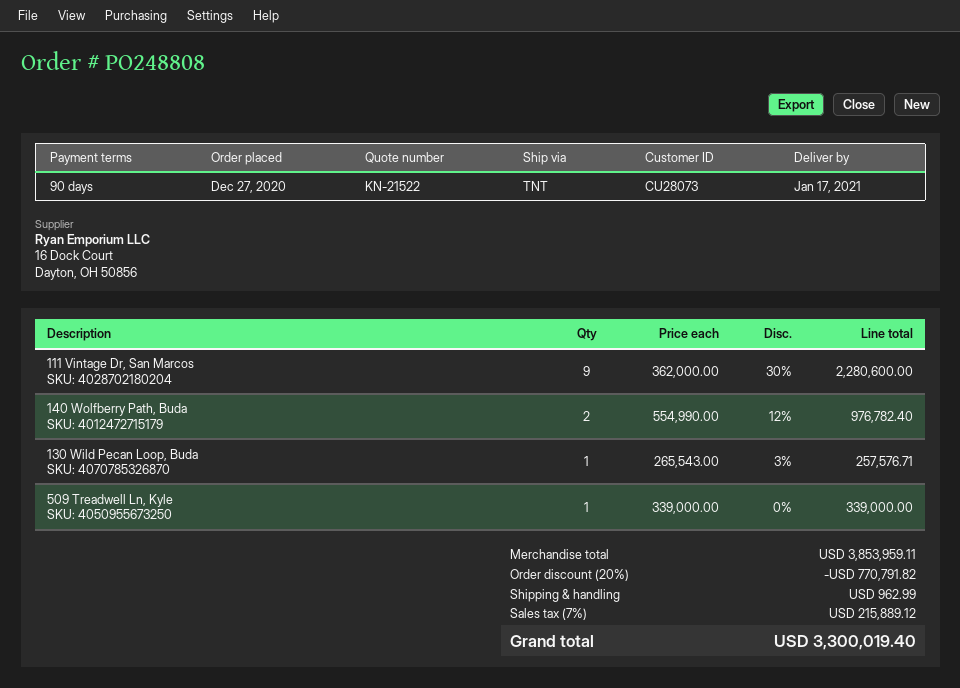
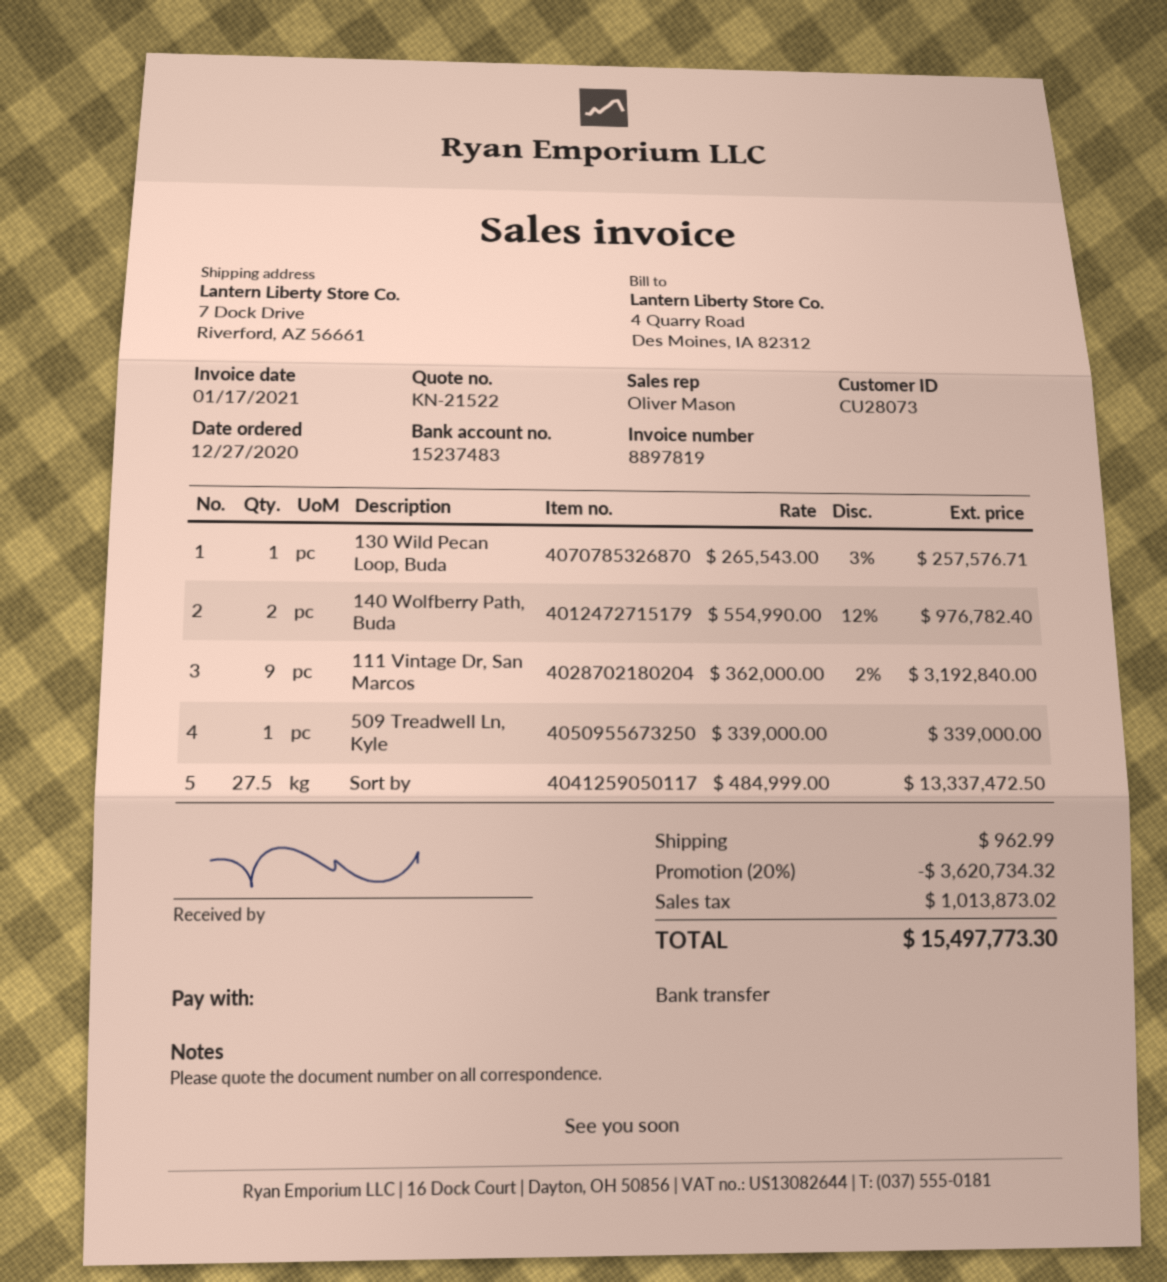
111 Vintage Dr, San Marcos: 9 x 362000.00 - 30% = 2280600.00 -> 9 x 362000.00 - 2% = 3192840.00
Sort by: none -> 27.5 x 484999.00 = 13337472.50
discount: 20% = 770791.82 -> 20% = 3620734.32
tax: 215889.12 -> 1013873.02
total: 3300019.40 -> 15497773.30

